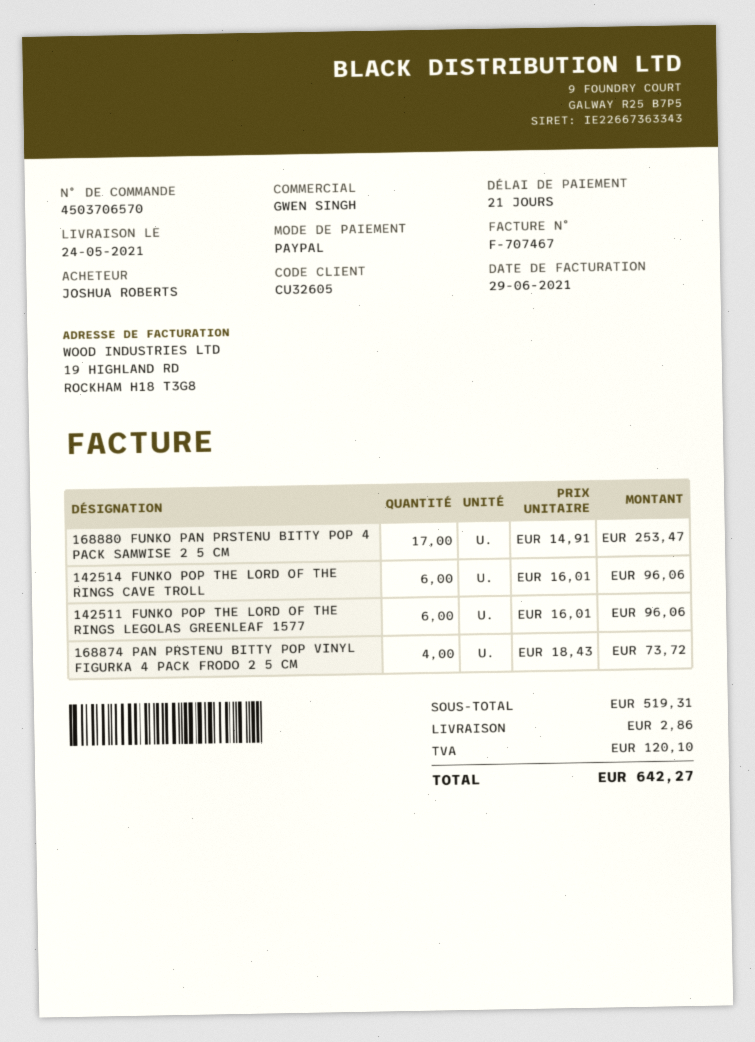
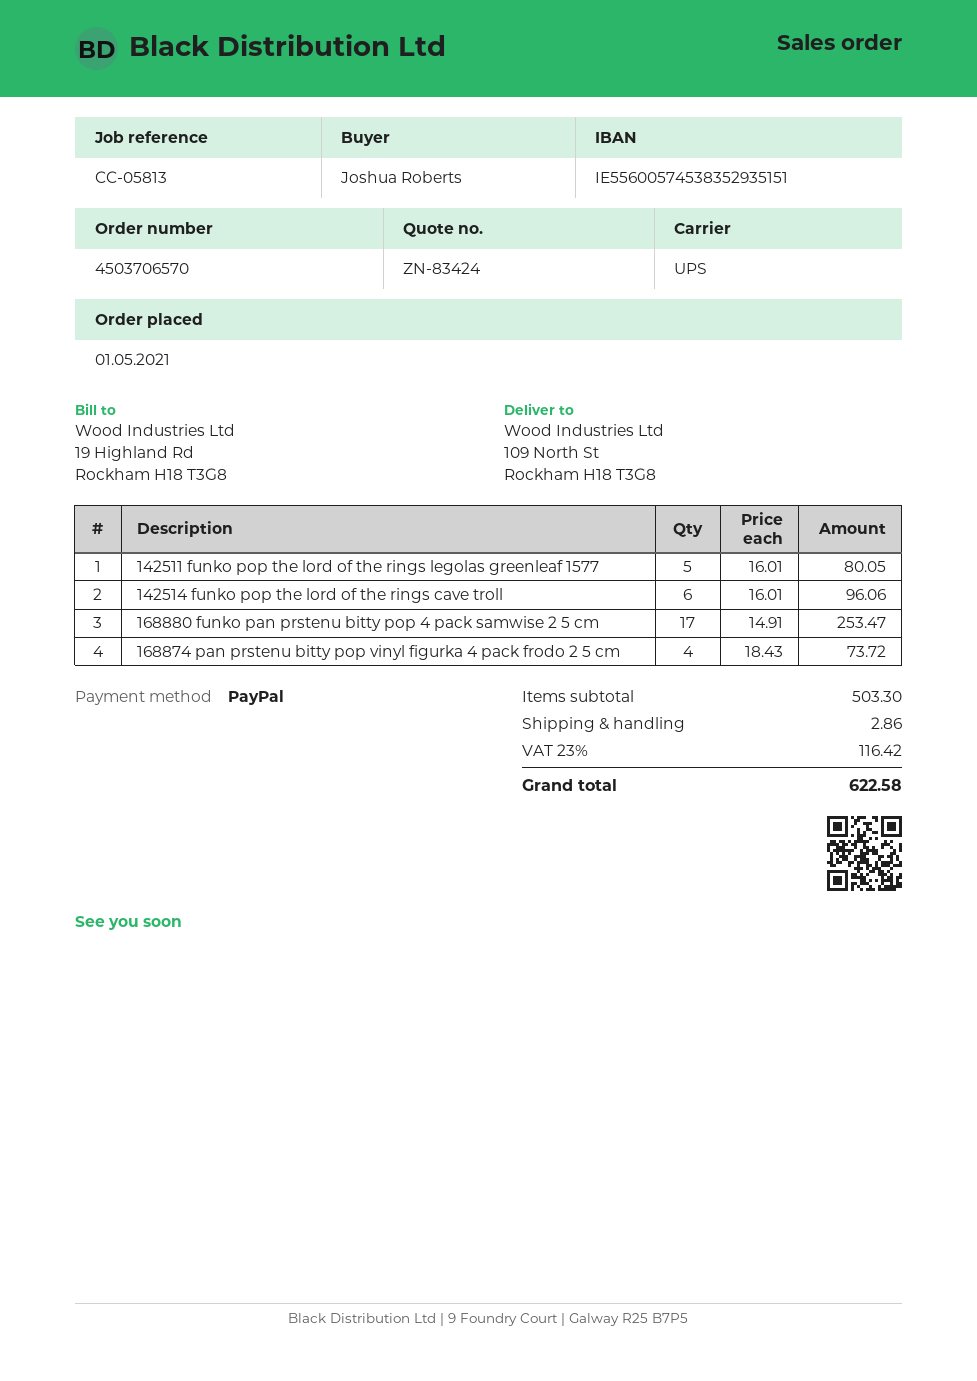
142511 FUNKO POP THE LORD OF THE RINGS LEGOLAS GREENLEAF 1577: 6 x 16.01 = 96.06 -> 5 x 16.01 = 80.05
subtotal: 519.31 -> 503.30
tax: 120.10 -> 116.42
total: 642.27 -> 622.58

